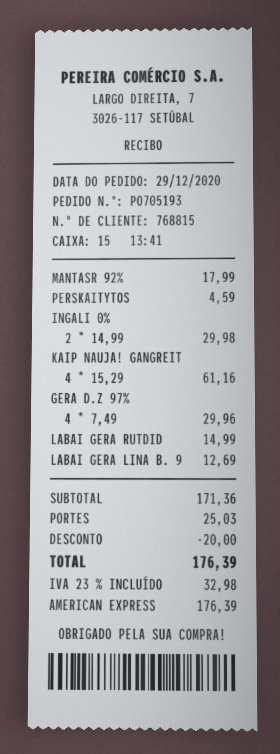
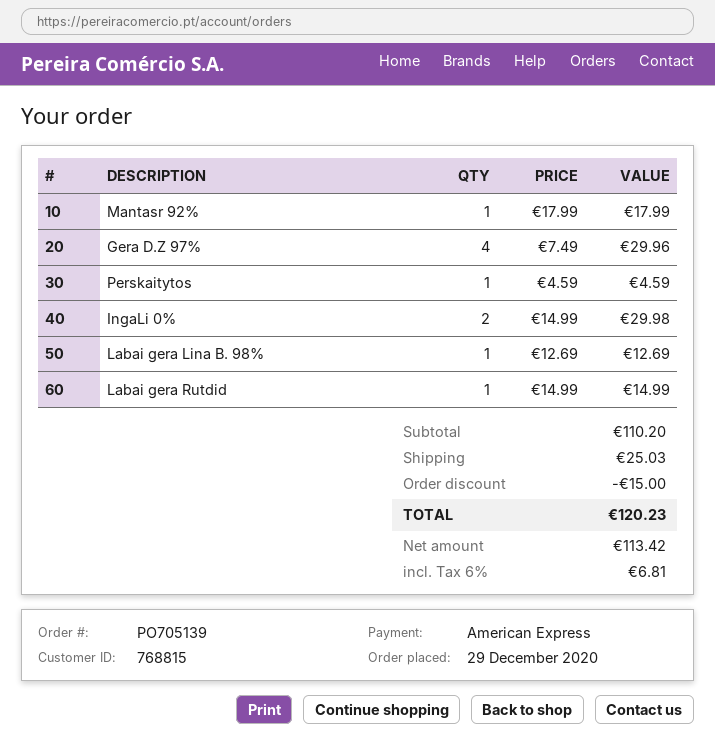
order number: PO705193 -> PO705139
KAIP NAUJA! GANGREIT: 4 x 15.29 = 61.16 -> none
subtotal: 171.36 -> 110.20
discount: 20.00 -> 15.00
tax: 23% = 32.98 -> 6% = 6.81
total: 176.39 -> 120.23

